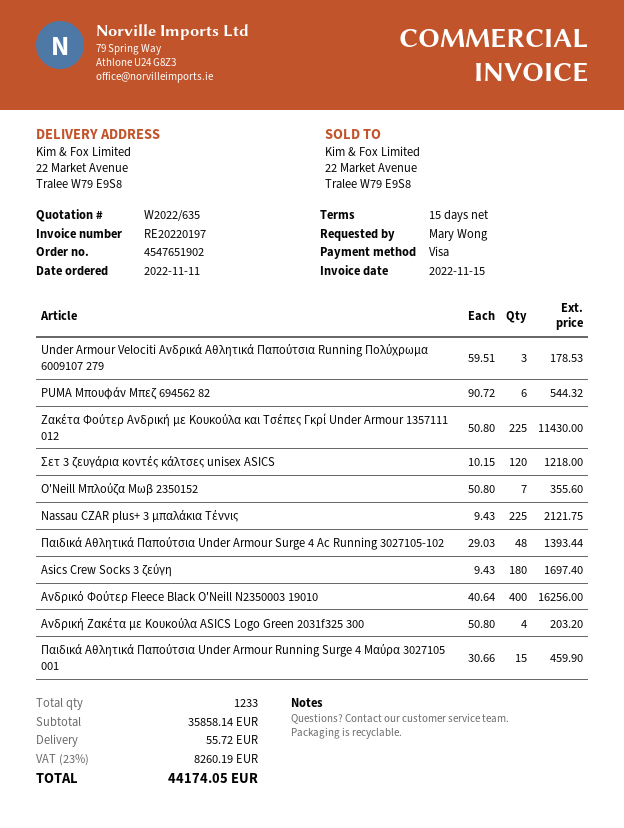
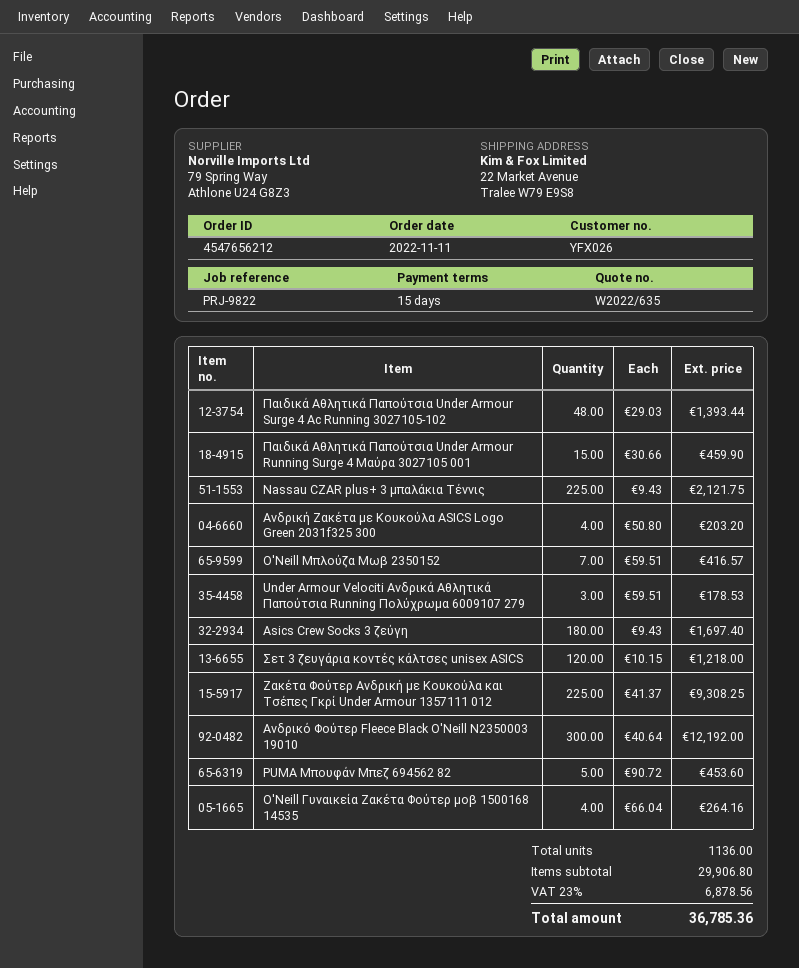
order number: 4547651902 -> 4547656212
PUMA Μπουφάν Μπεζ 694562 82: 6 x 90.72 = 544.32 -> 5 x 90.72 = 453.60
Ζακέτα Φούτερ Ανδρική με Κουκούλα και Τσέπες Γκρί Under Armour 1357111 012: 225 x 50.80 = 11430.00 -> 225 x 41.37 = 9308.25
O'Neill Μπλούζα Μωβ 2350152: 7 x 50.80 = 355.60 -> 7 x 59.51 = 416.57
Ανδρικό Φούτερ Fleece Black O'Neill N2350003 19010: 400 x 40.64 = 16256.00 -> 300 x 40.64 = 12192.00
O'Neill Γυναικεία Ζακέτα Φούτερ μοβ 1500168 14535: none -> 4 x 66.04 = 264.16
total quantity: 1233 -> 1136
subtotal: 35858.14 -> 29906.80
shipping: 55.72 -> none
tax: 23% = 8260.19 -> 23% = 6878.56
total: 44174.05 -> 36785.36

